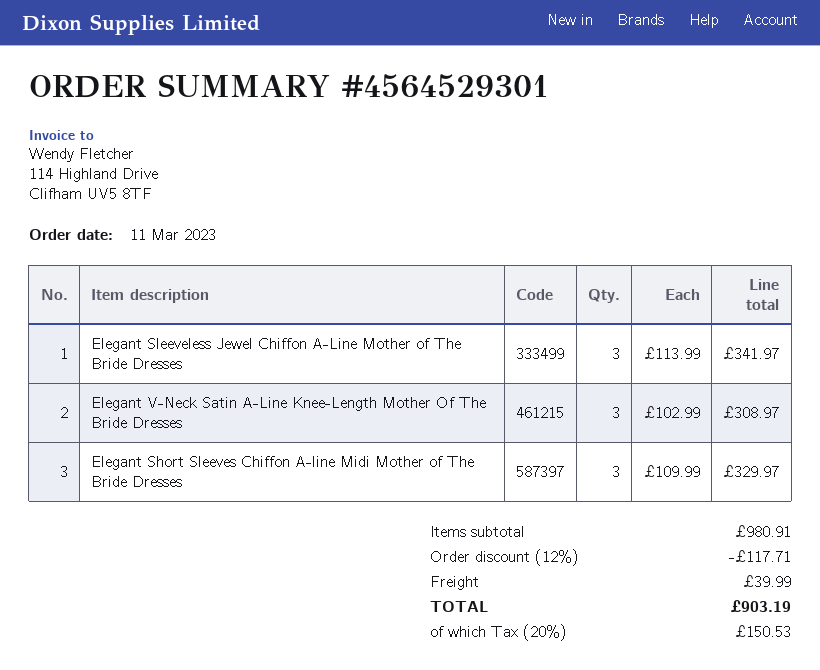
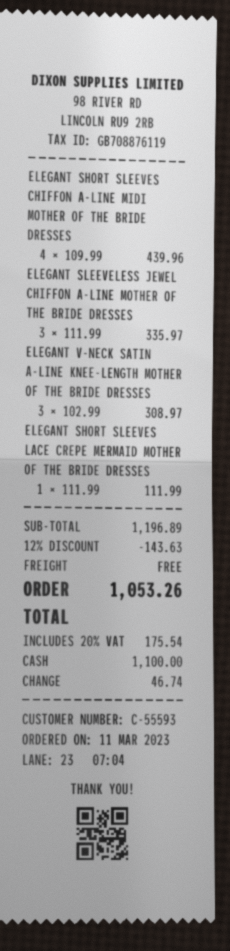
Elegant Sleeveless Jewel Chiffon A-Line Mother of The Bride Dresses: 3 x 113.99 = 341.97 -> 3 x 111.99 = 335.97
Elegant Short Sleeves Chiffon A-line Midi Mother of The Bride Dresses: 3 x 109.99 = 329.97 -> 4 x 109.99 = 439.96
ELEGANT SHORT SLEEVES LACE CREPE MERMAID MOTHER OF THE BRIDE DRESSES: none -> 1 x 111.99 = 111.99
subtotal: 980.91 -> 1196.89
discount: 12% = 117.71 -> 12% = 143.63
shipping: 39.99 -> 0.00
tax: 20% = 150.53 -> 20% = 175.54
total: 903.19 -> 1053.26

